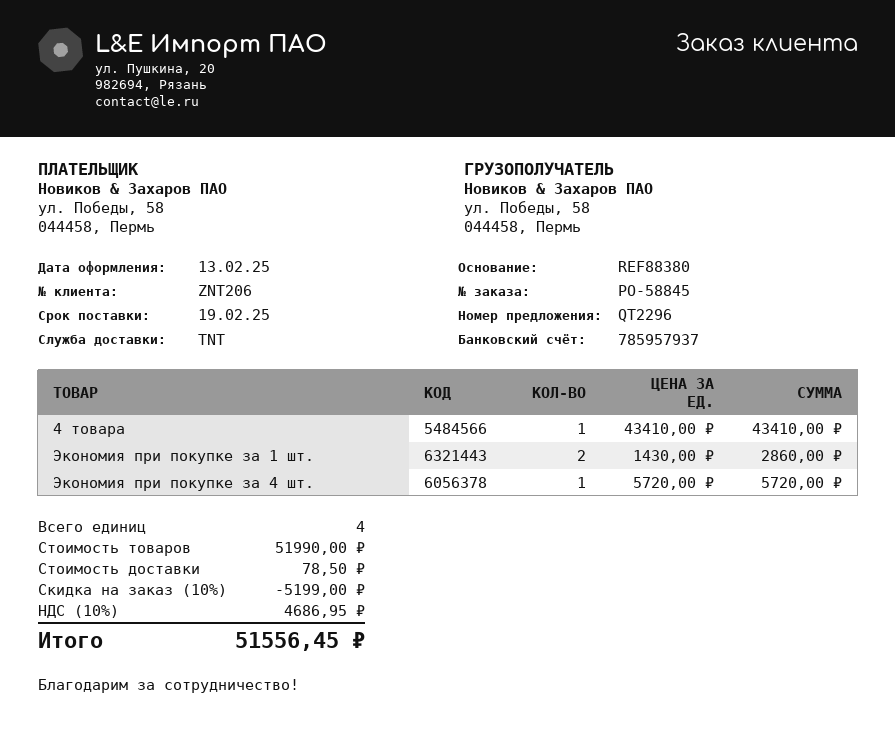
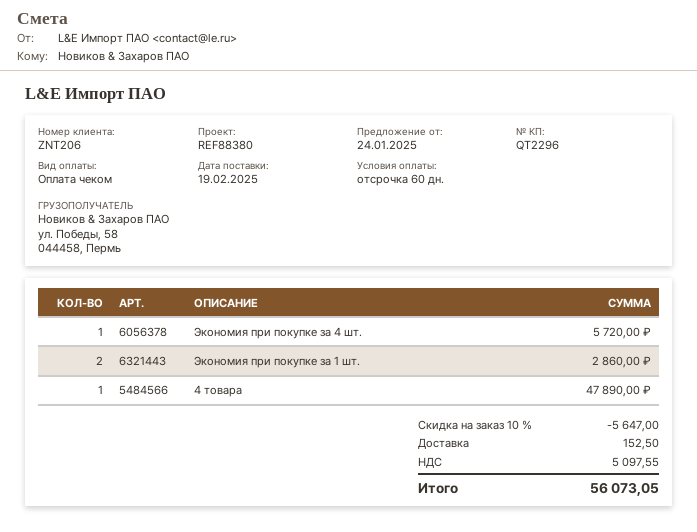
4 товара: 1 for 43410.00 -> 1 for 47890.00
discount: 10% = 5199.00 -> 10% = 5647.00
shipping: 78.50 -> 152.50
tax: 4686.95 -> 5097.55
total: 51556.45 -> 56073.05

